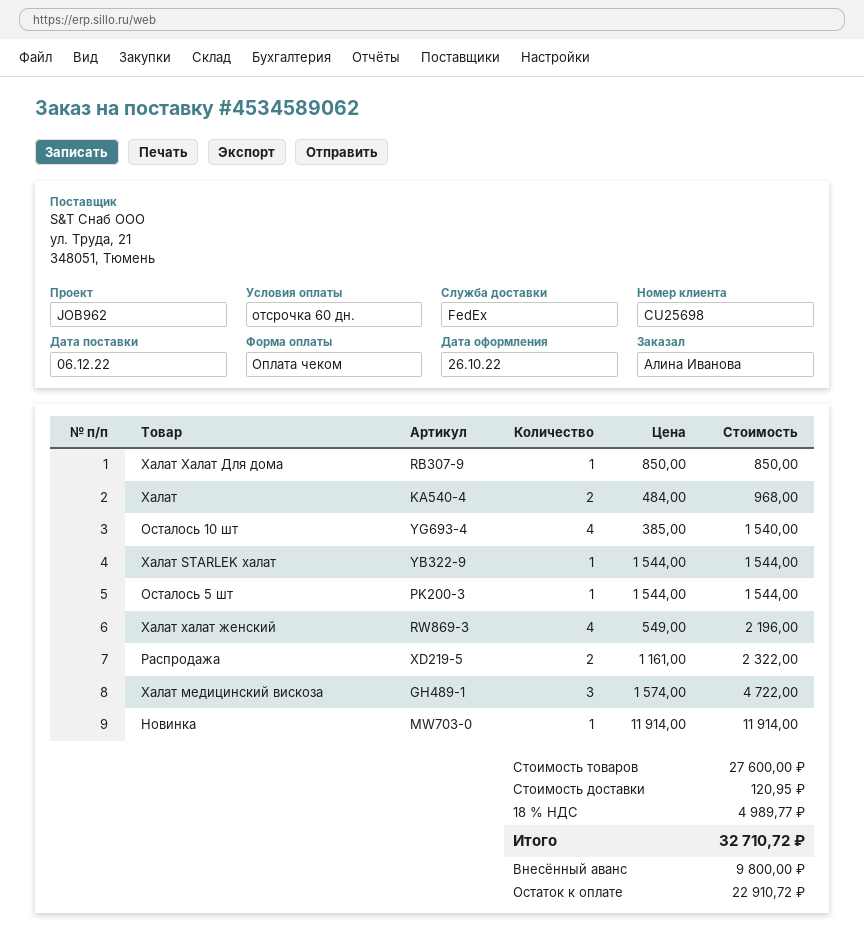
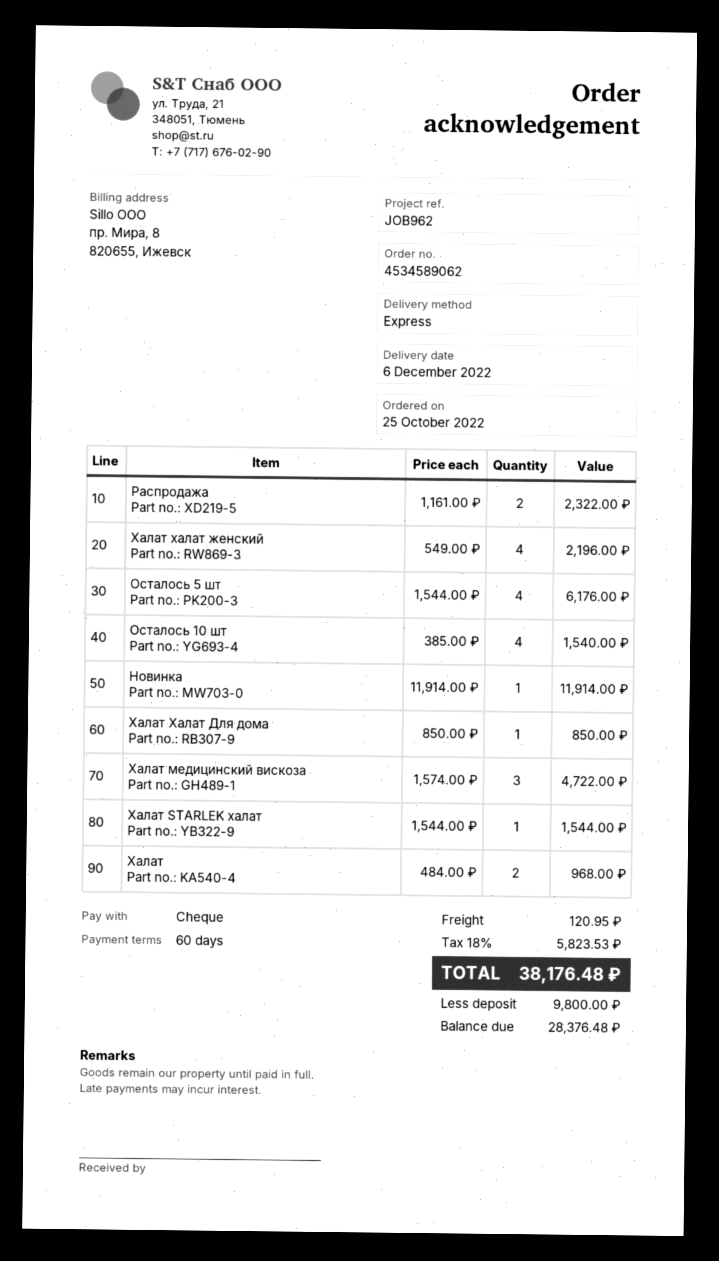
order date: 2022-10-26 -> 2022-10-25
shipping method: FedEx -> express
Осталось 5 шт: 1 x 1544.00 = 1544.00 -> 4 x 1544.00 = 6176.00
tax: 18% = 4989.77 -> 18% = 5823.53
total: 32710.72 -> 38176.48
balance: 22910.72 -> 28376.48

